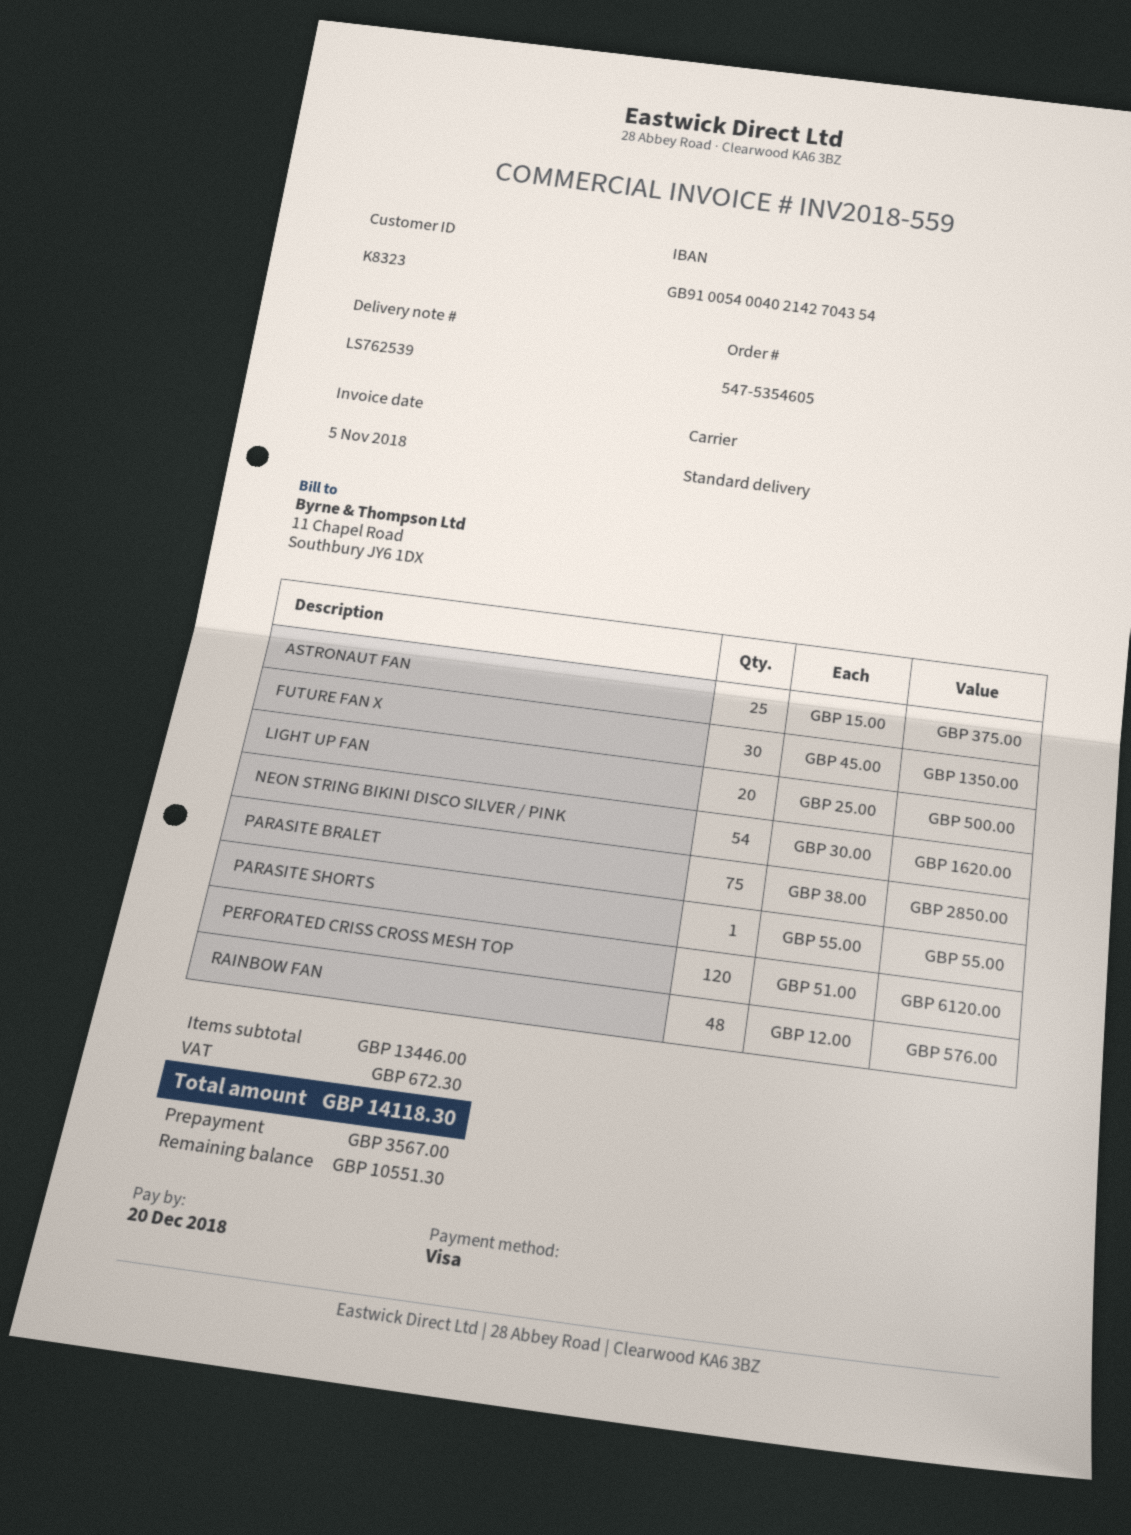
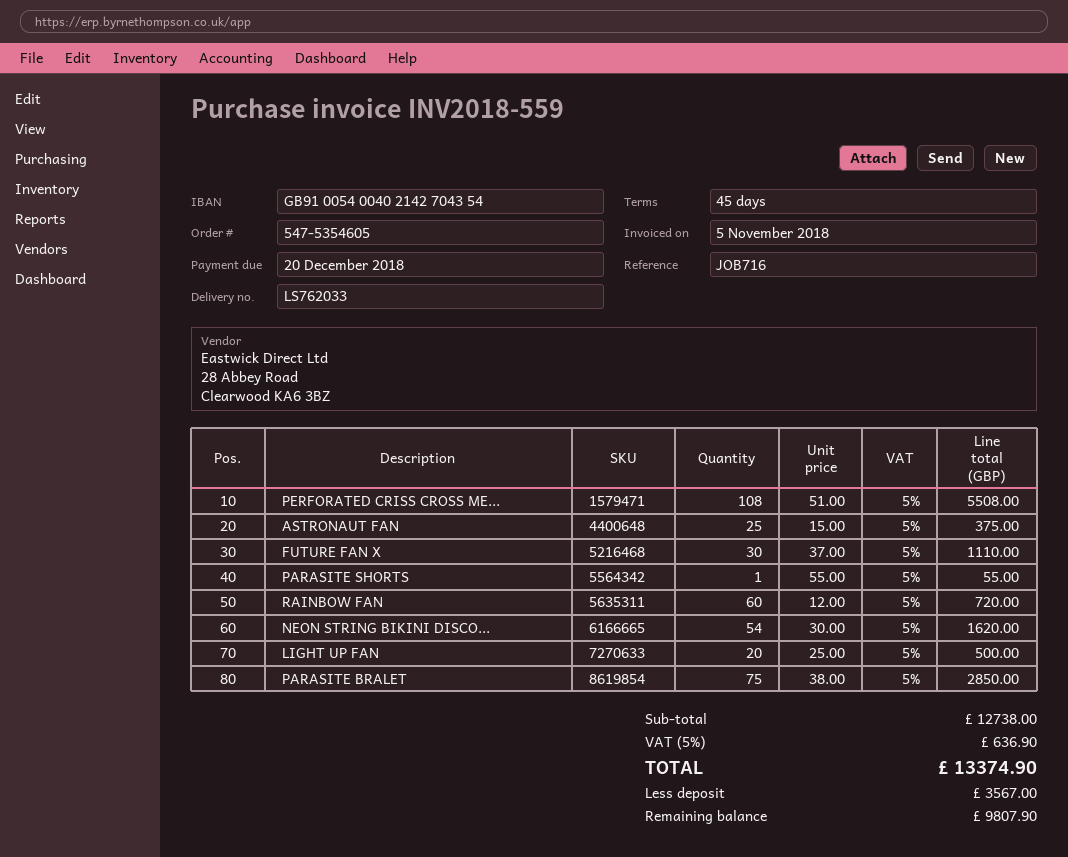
delivery note number: LS762539 -> LS762033
FUTURE FAN X: 30 x 45.00 = 1350.00 -> 30 x 37.00 = 1110.00
PERFORATED CRISS CROSS MESH TOP: 120 x 51.00 = 6120.00 -> 108 x 51.00 = 5508.00
RAINBOW FAN: 48 x 12.00 = 576.00 -> 60 x 12.00 = 720.00
subtotal: 13446.00 -> 12738.00
tax: 672.30 -> 636.90
total: 14118.30 -> 13374.90
balance: 10551.30 -> 9807.90

